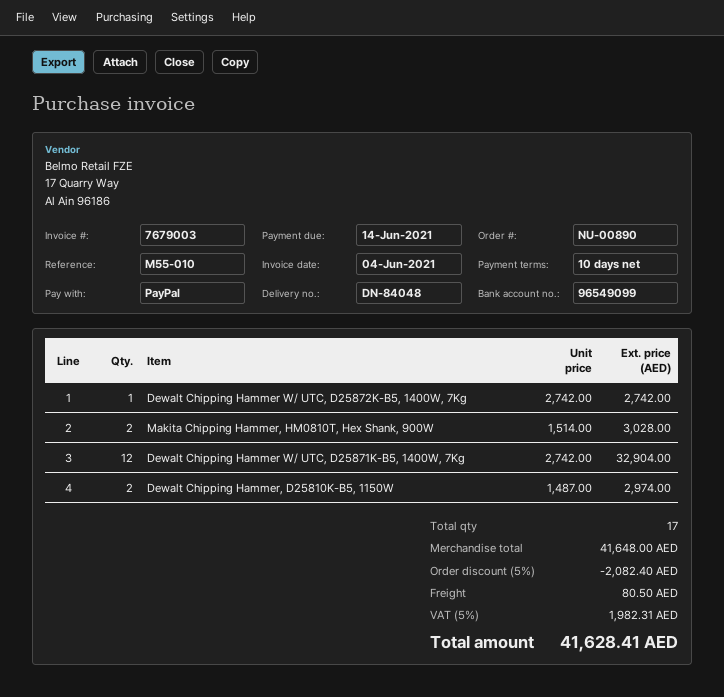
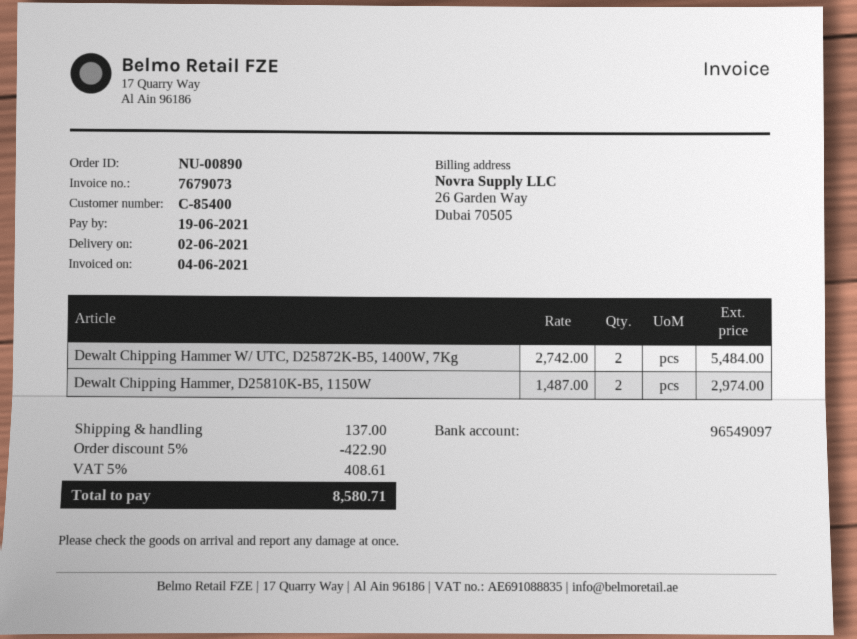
invoice number: 7679003 -> 7679073
due date: 2021-06-14 -> 2021-06-19
bank account: 96549099 -> 96549097
Dewalt Chipping Hammer W/ UTC, D25872K-B5, 1400W, 7Kg: 1 x 2742.00 = 2742.00 -> 2 x 2742.00 = 5484.00
Makita Chipping Hammer, HM0810T, Hex Shank, 900W: 2 x 1514.00 = 3028.00 -> none
Dewalt Chipping Hammer W/ UTC, D25871K-B5, 1400W, 7Kg: 12 x 2742.00 = 32904.00 -> none
discount: 5% = 2082.40 -> 5% = 422.90
shipping: 80.50 -> 137.00
tax: 5% = 1982.31 -> 5% = 408.61
total: 41628.41 -> 8580.71

